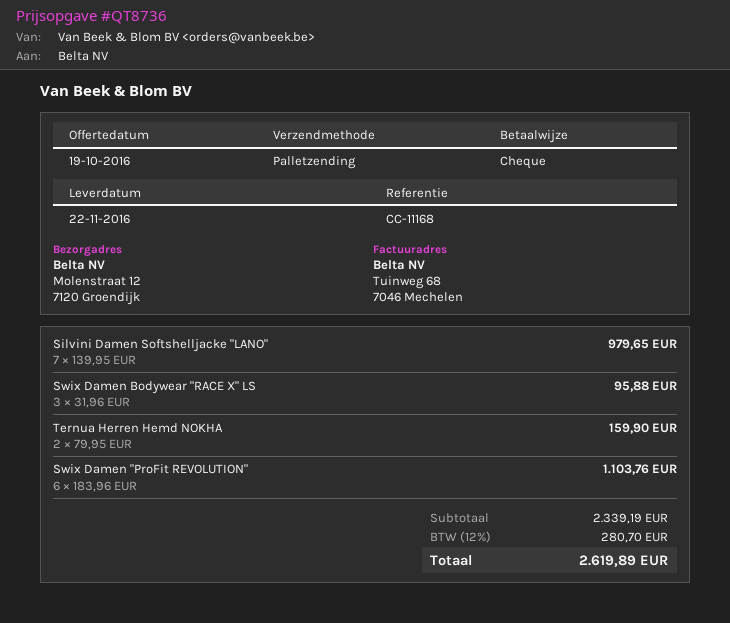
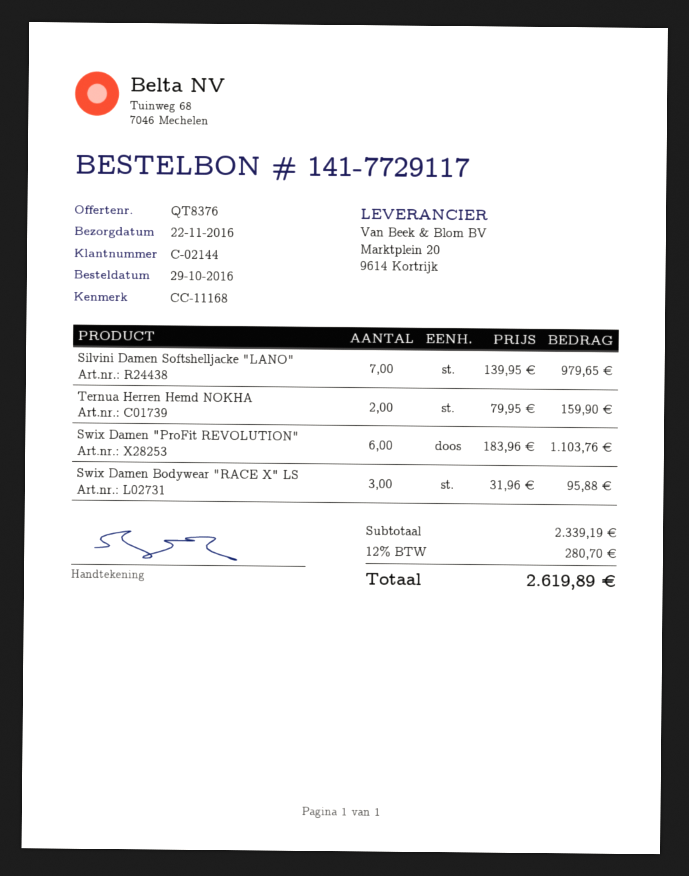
quote number: QT8736 -> QT8376

